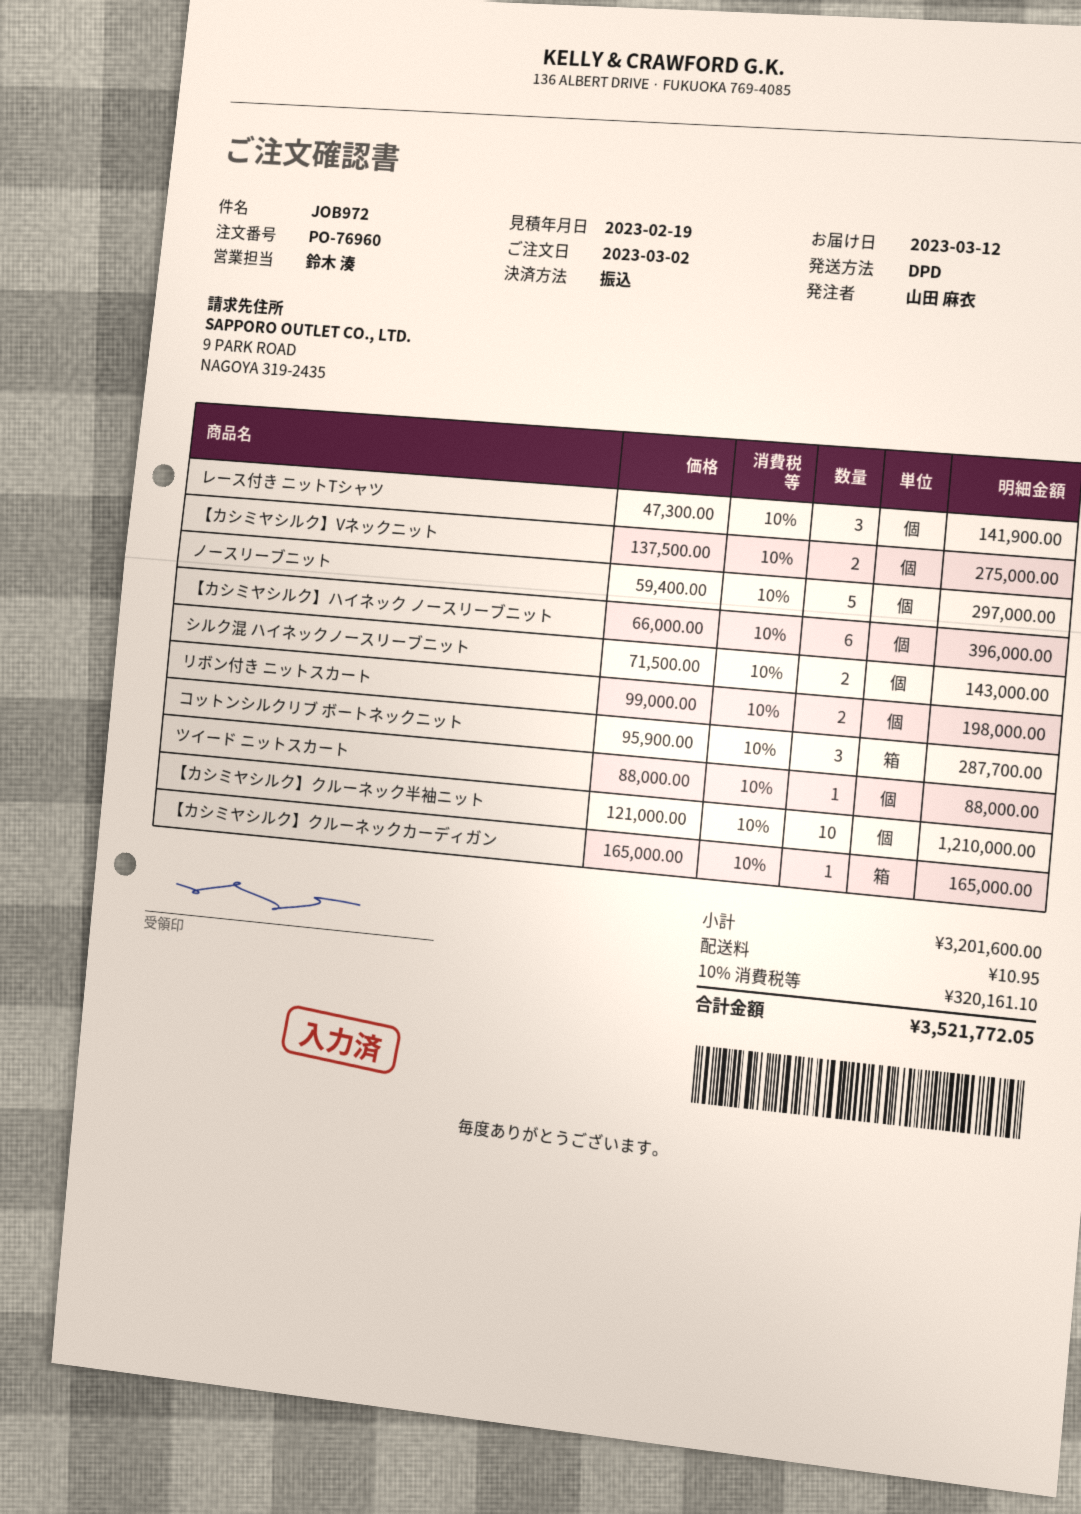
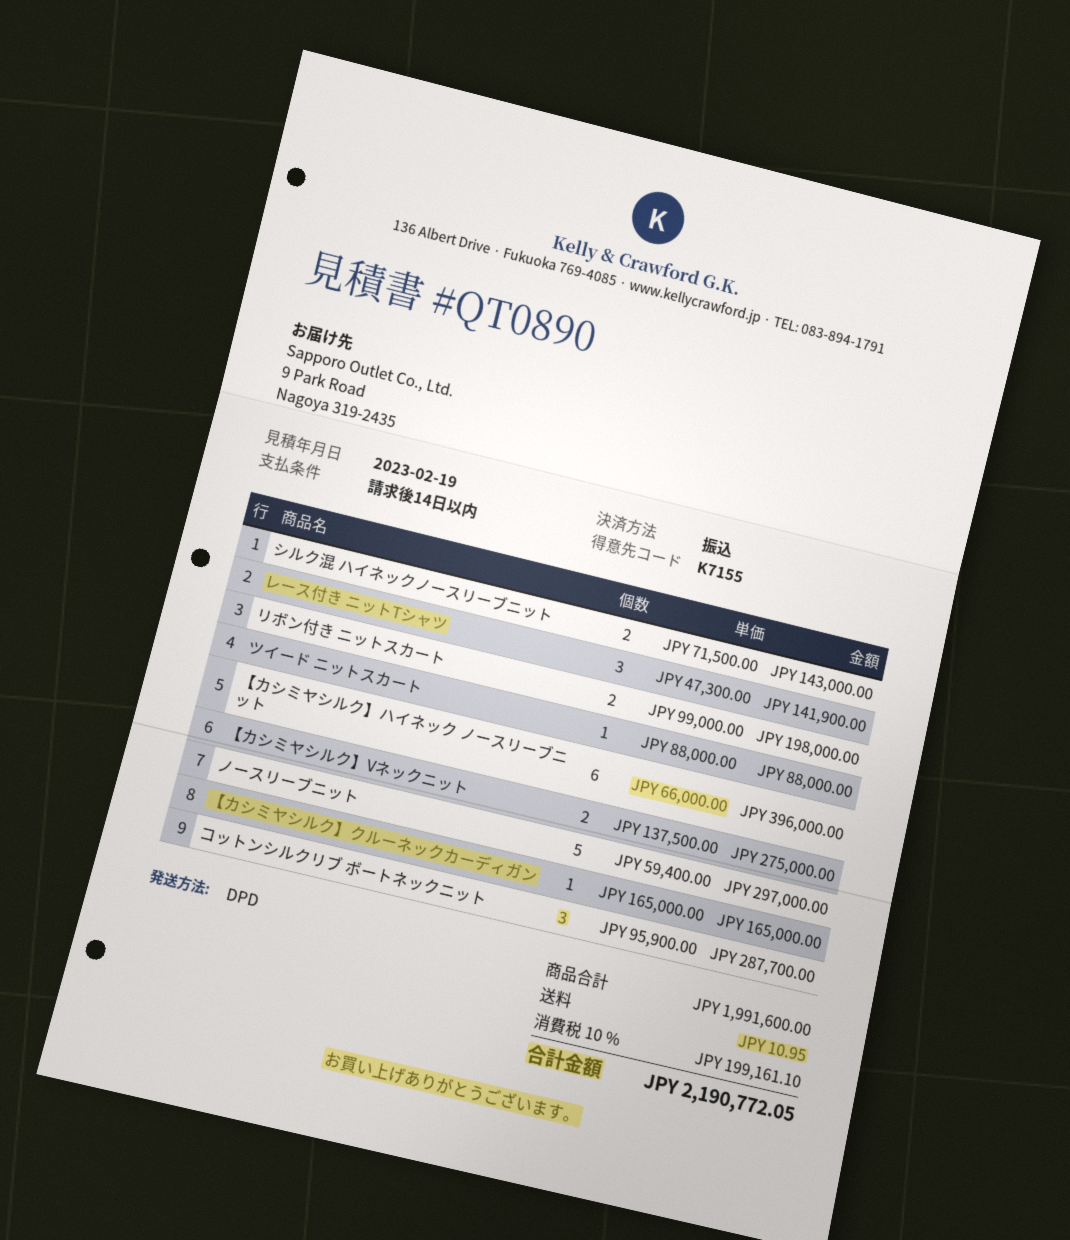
【カシミヤシルク】クルーネック半袖ニット: 10 x 121000.00 = 1210000.00 -> none
subtotal: 3201600.00 -> 1991600.00
tax: 10% = 320161.10 -> 10% = 199161.10
total: 3521772.05 -> 2190772.05

